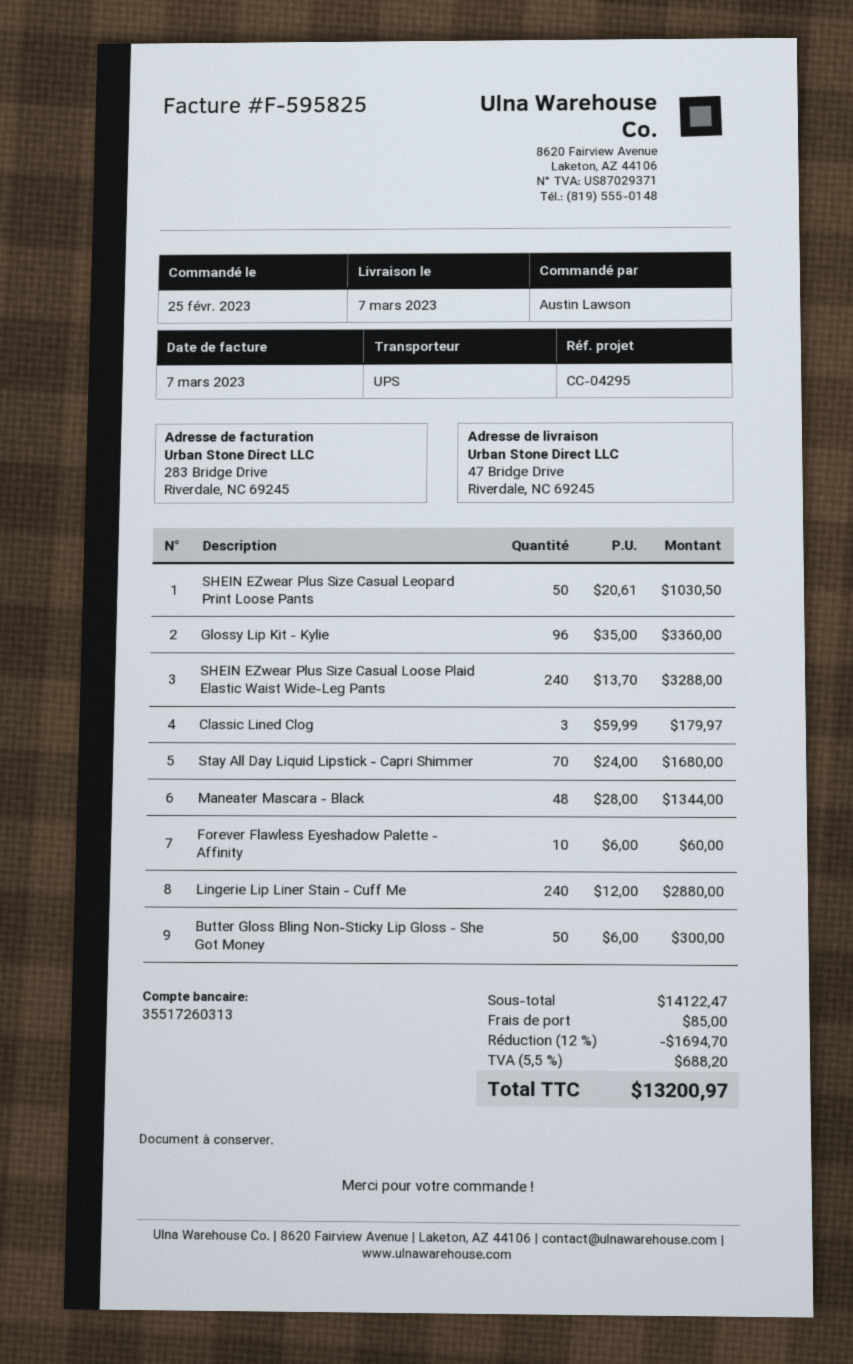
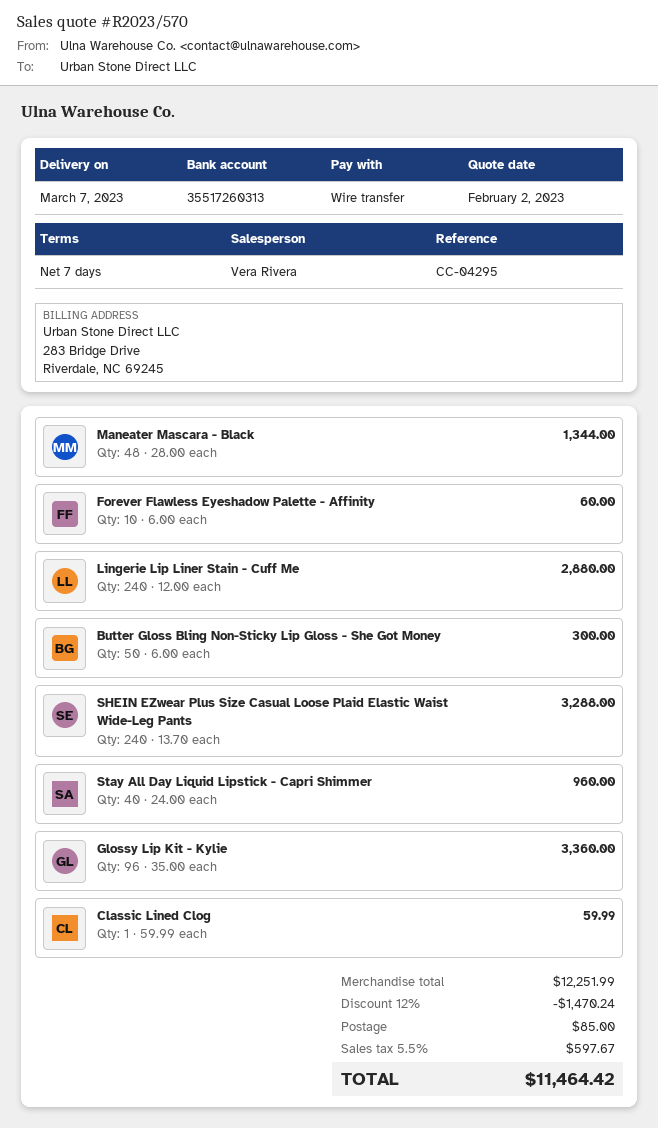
SHEIN EZwear Plus Size Casual Leopard Print Loose Pants: 50 x 20.61 = 1030.50 -> none
Classic Lined Clog: 3 x 59.99 = 179.97 -> 1 x 59.99 = 59.99
Stay All Day Liquid Lipstick - Capri Shimmer: 70 x 24.00 = 1680.00 -> 40 x 24.00 = 960.00
subtotal: 14122.47 -> 12251.99
discount: 12% = 1694.70 -> 12% = 1470.24
tax: 5.5% = 688.20 -> 5.5% = 597.67
total: 13200.97 -> 11464.42

